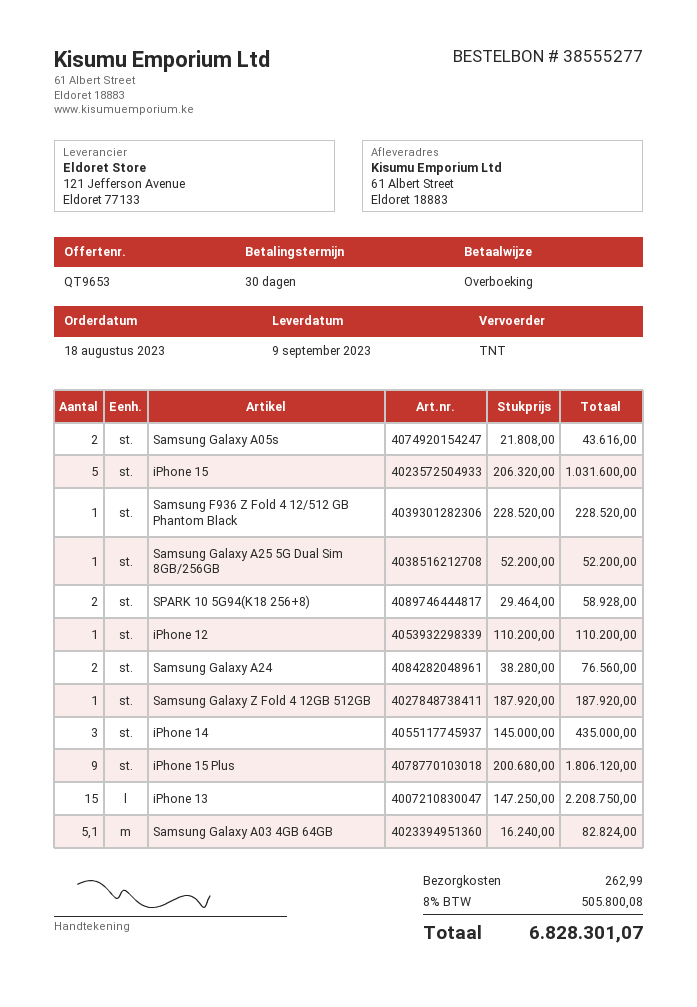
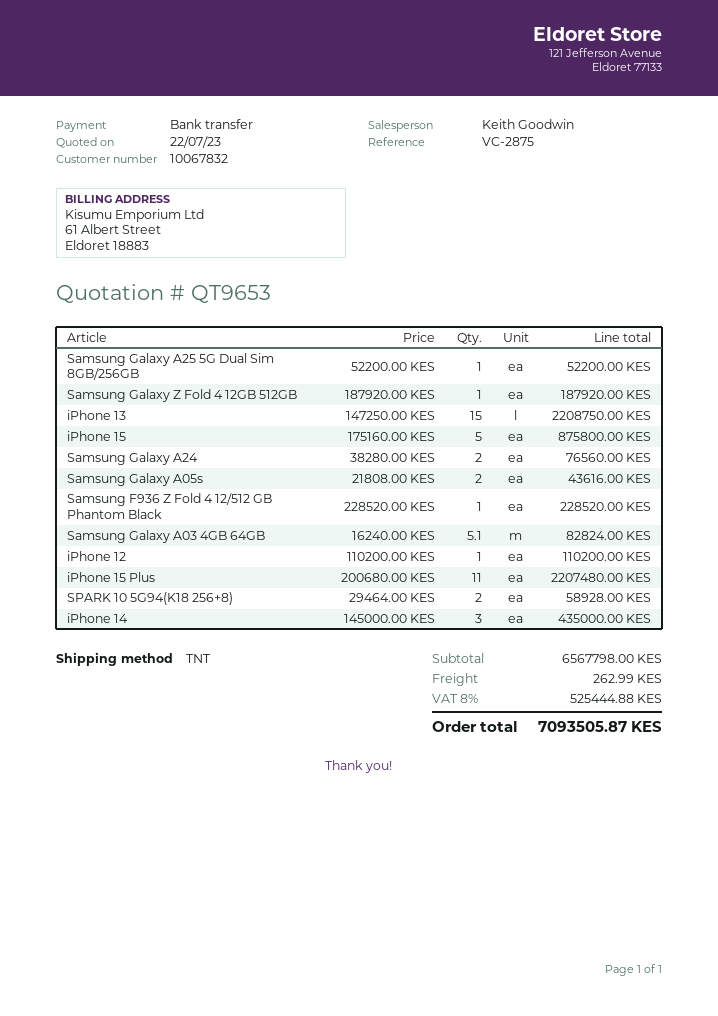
iPhone 15: 5 x 206320.00 = 1031600.00 -> 5 x 175160.00 = 875800.00
iPhone 15 Plus: 9 x 200680.00 = 1806120.00 -> 11 x 200680.00 = 2207480.00
tax: 8% = 505800.08 -> 8% = 525444.88
total: 6828301.07 -> 7093505.87

